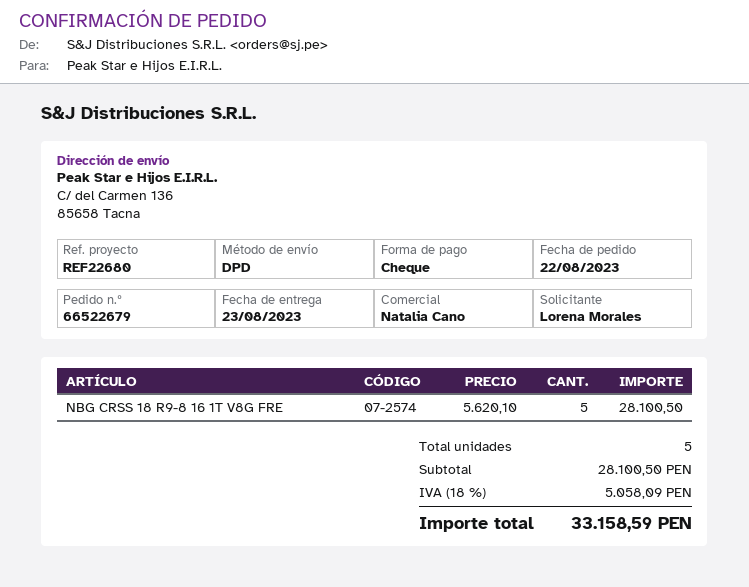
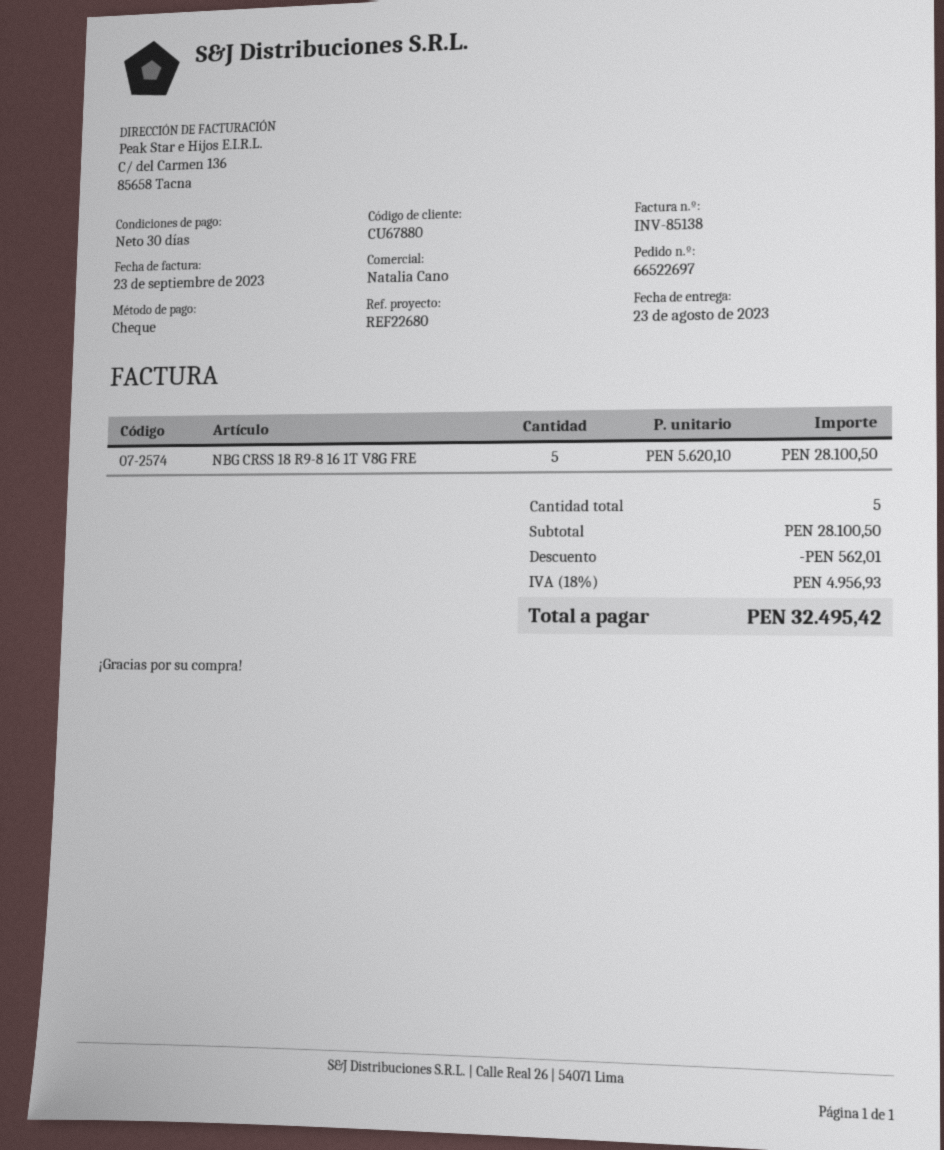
order number: 66522679 -> 66522697
discount: none -> 562.01
tax: 18% = 5058.09 -> 18% = 4956.93
total: 33158.59 -> 32495.42

